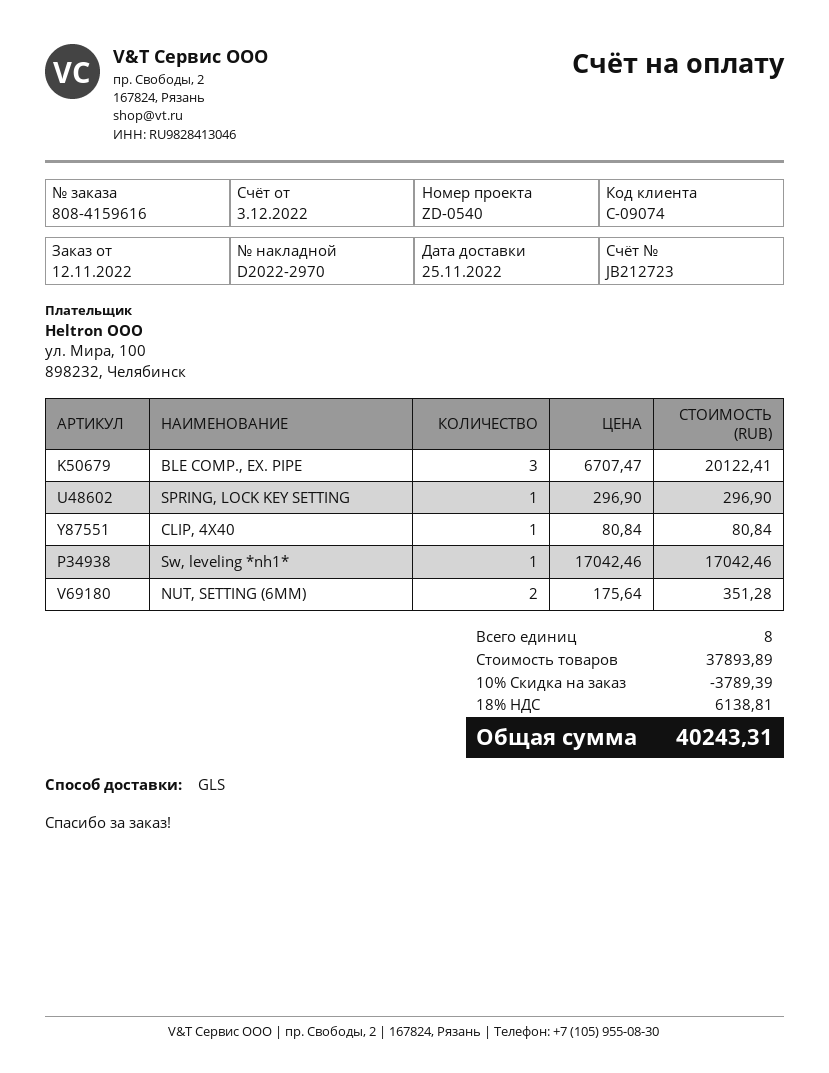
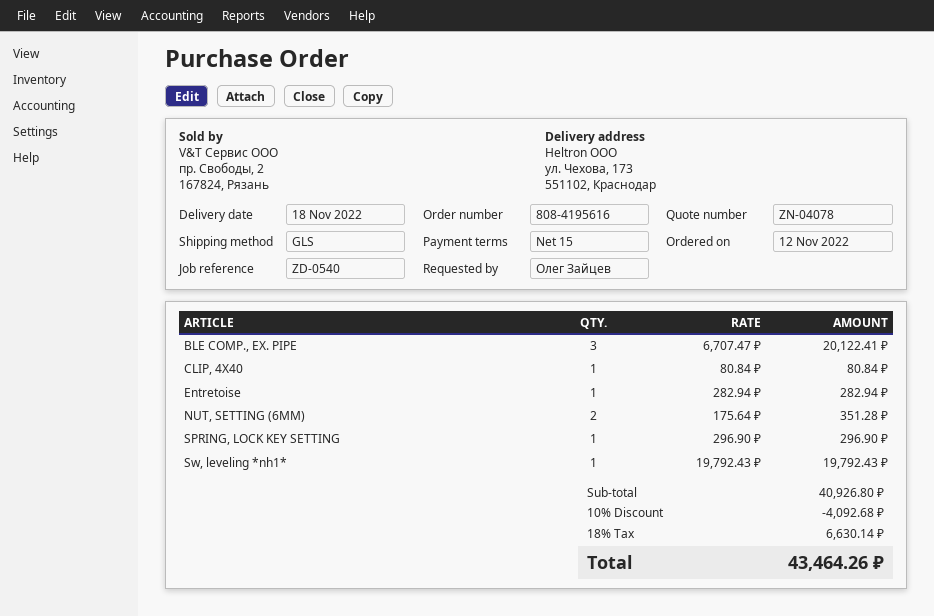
order number: 808-4159616 -> 808-4195616
delivery date: 2022-11-25 -> 2022-11-18
Sw, leveling *nh1*: 1 x 17042.46 = 17042.46 -> 1 x 19792.43 = 19792.43
Entretoise: none -> 1 x 282.94 = 282.94
subtotal: 37893.89 -> 40926.80
discount: 10% = 3789.39 -> 10% = 4092.68
tax: 18% = 6138.81 -> 18% = 6630.14
total: 40243.31 -> 43464.26

